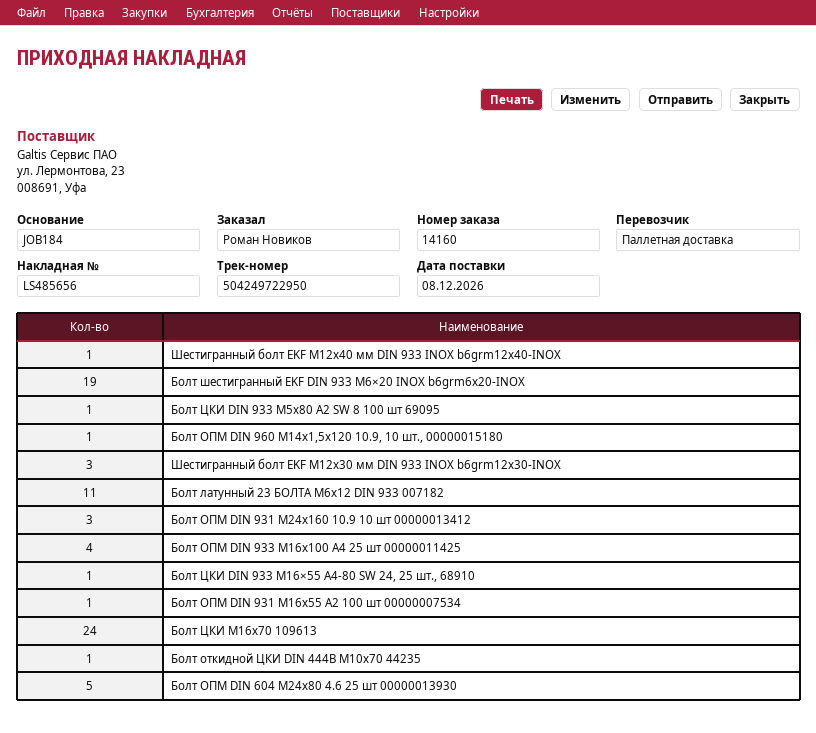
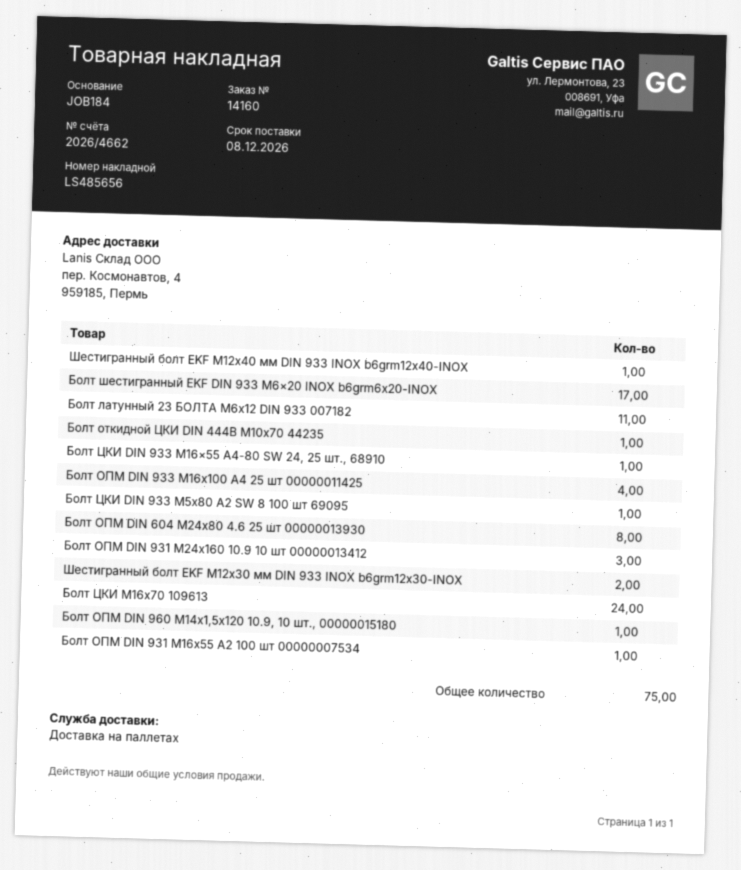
Болт шестигранный EKF DIN 933 М6×20 INOX b6grm6x20-INOX: 19 -> 17
Шестигранный болт EKF М12x30 мм DIN 933 INOX b6grm12x30-INOX: 3 -> 2
Болт ОПМ DIN 604 М24x80 4.6 25 шт 00000013930: 5 -> 8

